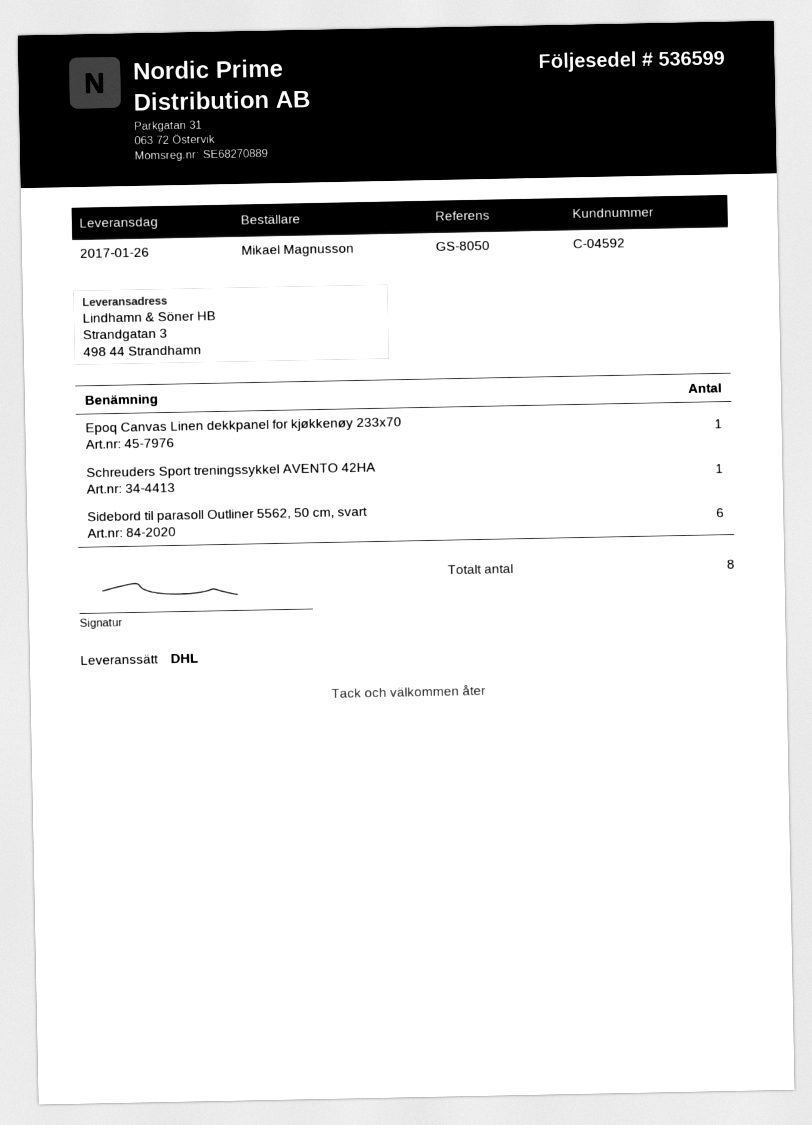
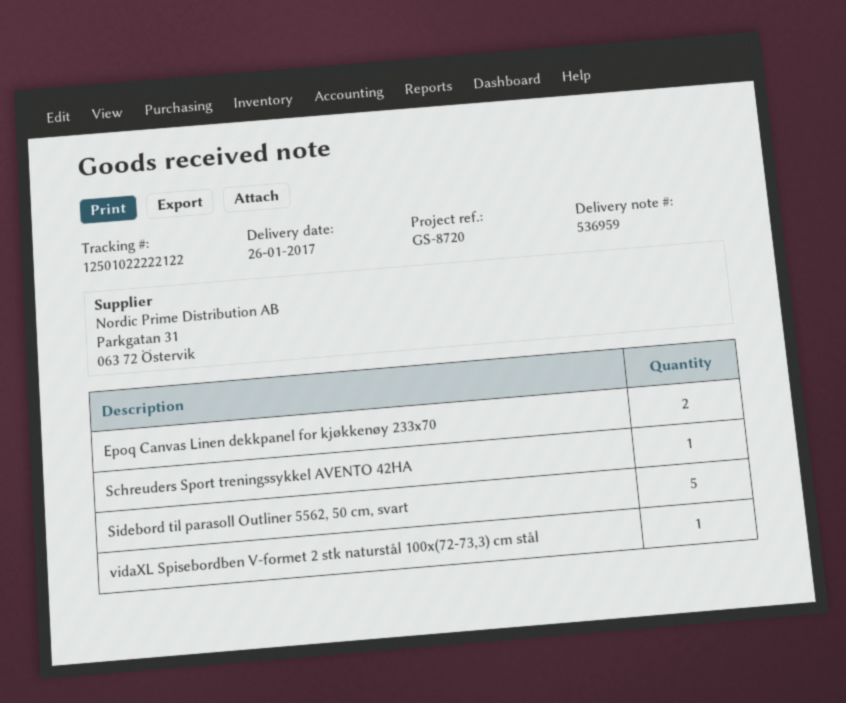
delivery note number: 536599 -> 536959
reference: GS-8050 -> GS-8720
Epoq Canvas Linen dekkpanel for kjøkkenøy 233x70: 1 -> 2
Sidebord til parasoll Outliner 5562, 50 cm, svart: 6 -> 5
vidaXL Spisebordben V-formet 2 stk naturstål 100x(72-73,3) cm stål: none -> 1

